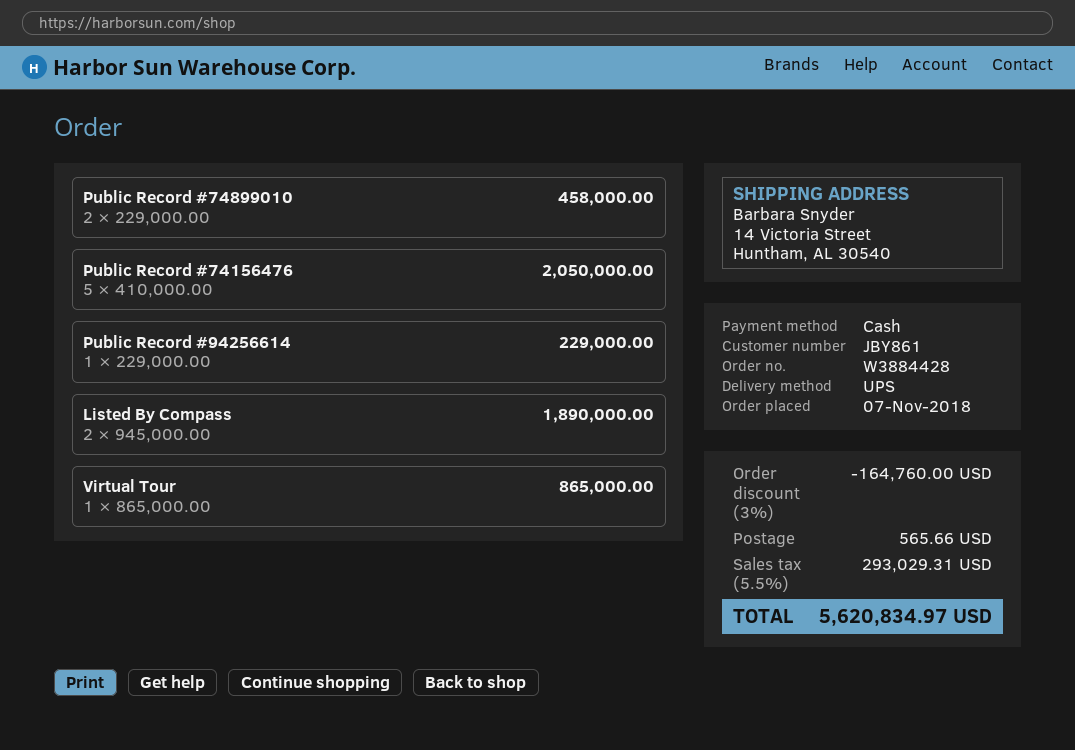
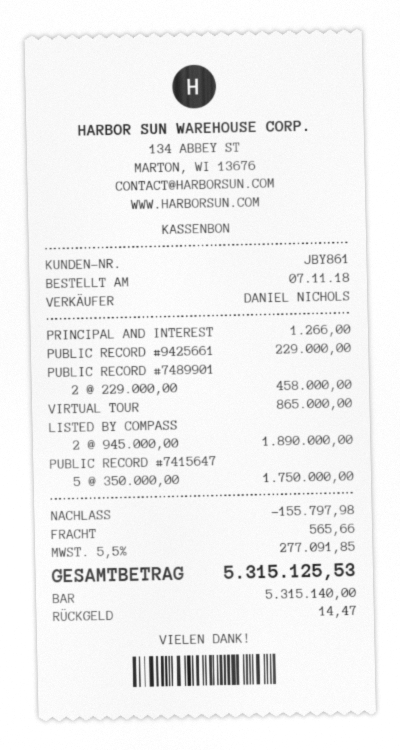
Public Record #74156476: 5 x 410000.00 = 2050000.00 -> 5 x 350000.00 = 1750000.00
PRINCIPAL AND INTEREST: none -> 1 x 1266.00 = 1266.00
discount: 164760.00 -> 155797.98
tax: 5.5% = 293029.31 -> 5.5% = 277091.85
total: 5620834.97 -> 5315125.53

